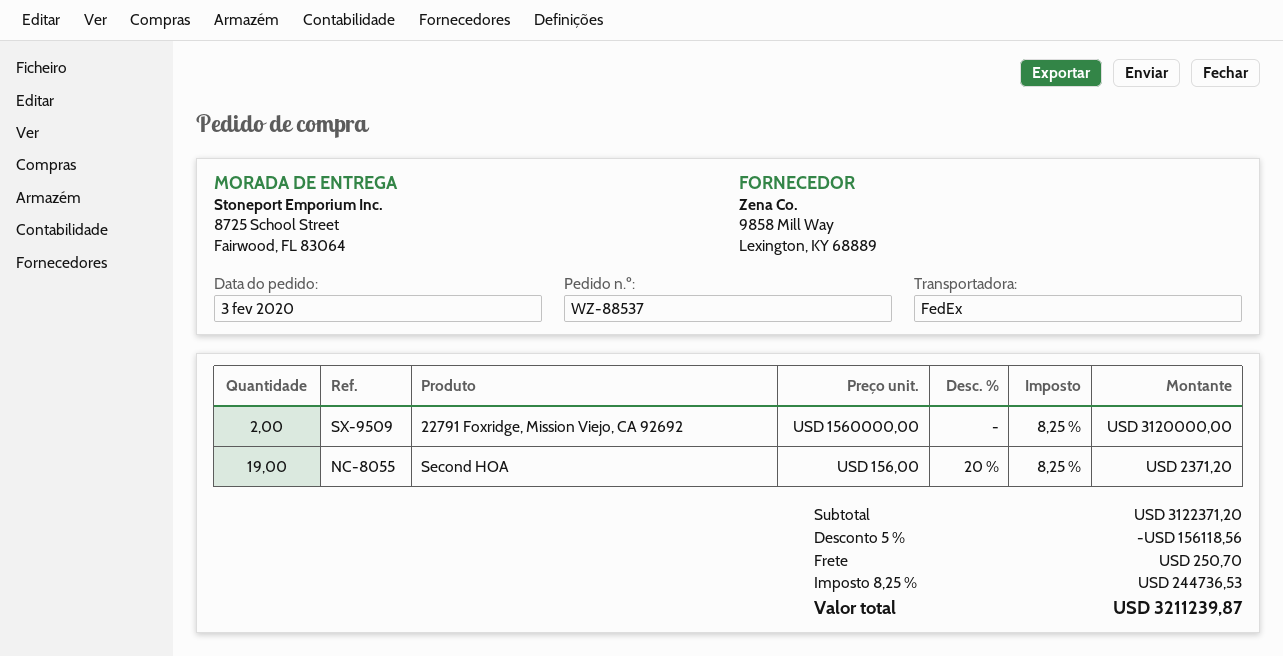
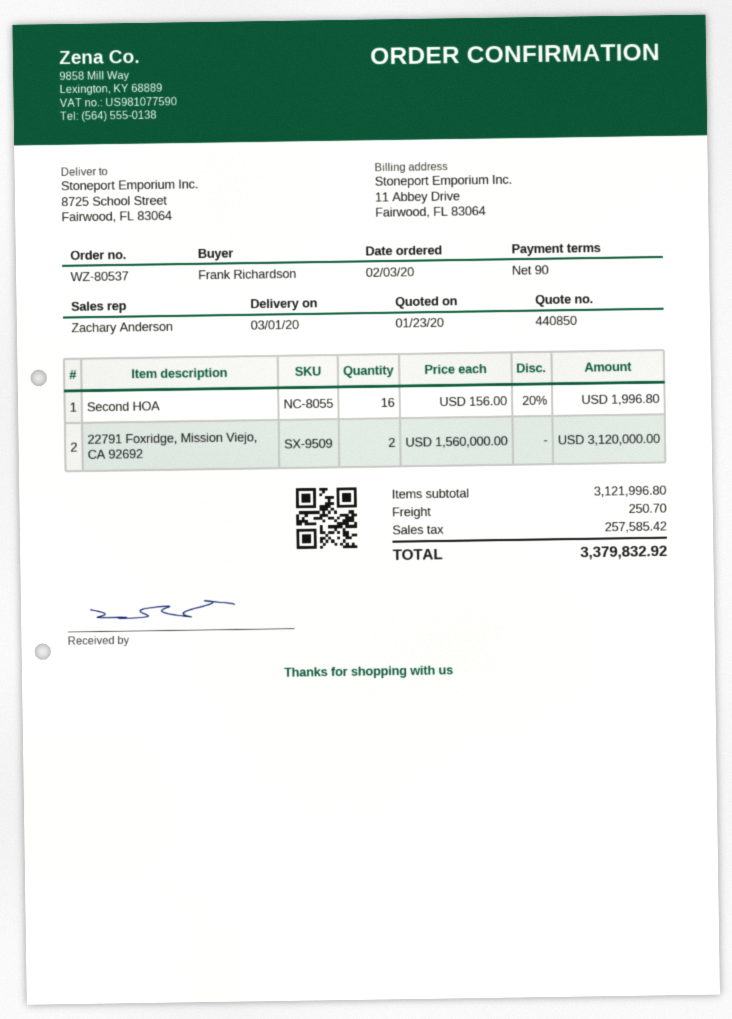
order number: WZ-88537 -> WZ-80537
Second HOA: 19 x 156.00 - 20% = 2371.20 -> 16 x 156.00 - 20% = 1996.80
subtotal: 3122371.20 -> 3121996.80
discount: 5% = 156118.56 -> none
tax: 244736.53 -> 257585.42
total: 3211239.87 -> 3379832.92

